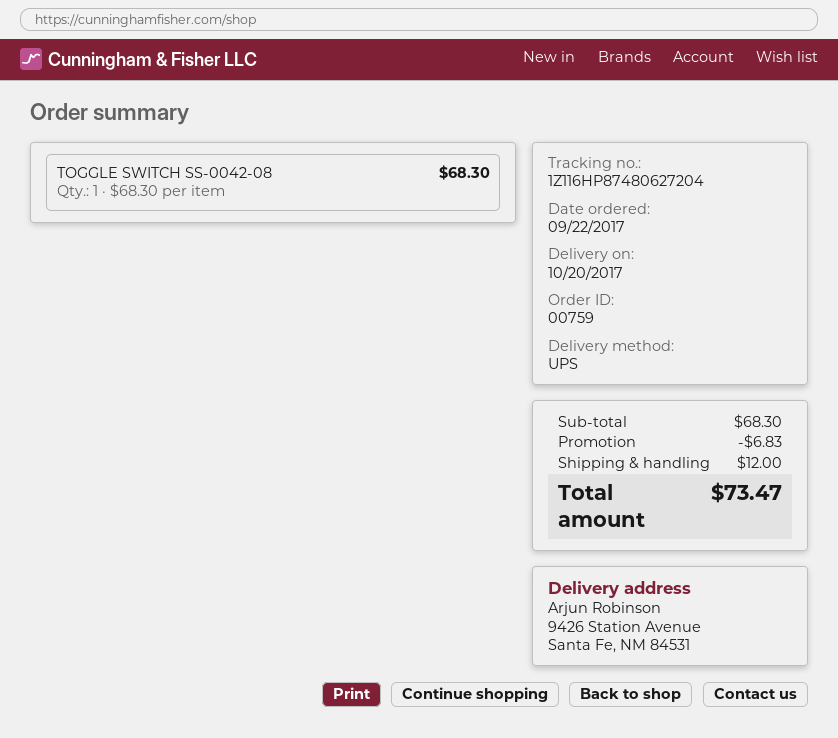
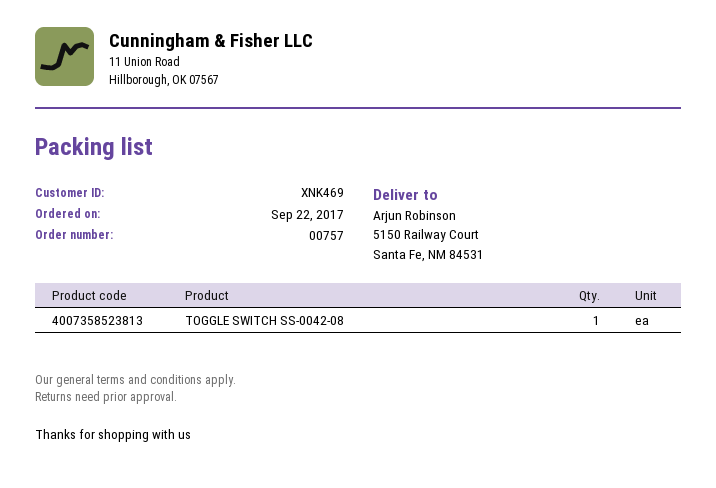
order number: 00759 -> 00757
ship to: 9426 Station Avenue, Santa Fe, NM 84531 -> 5150 Railway Court, Santa Fe, NM 84531

